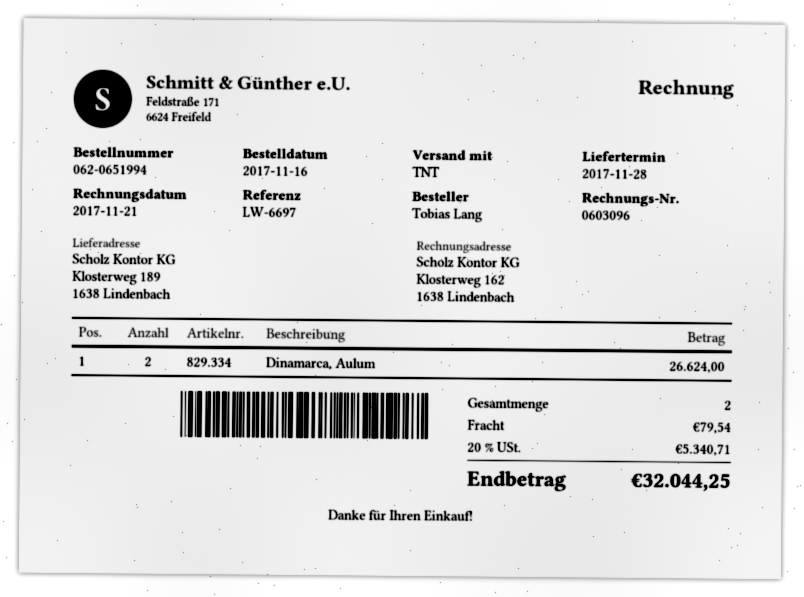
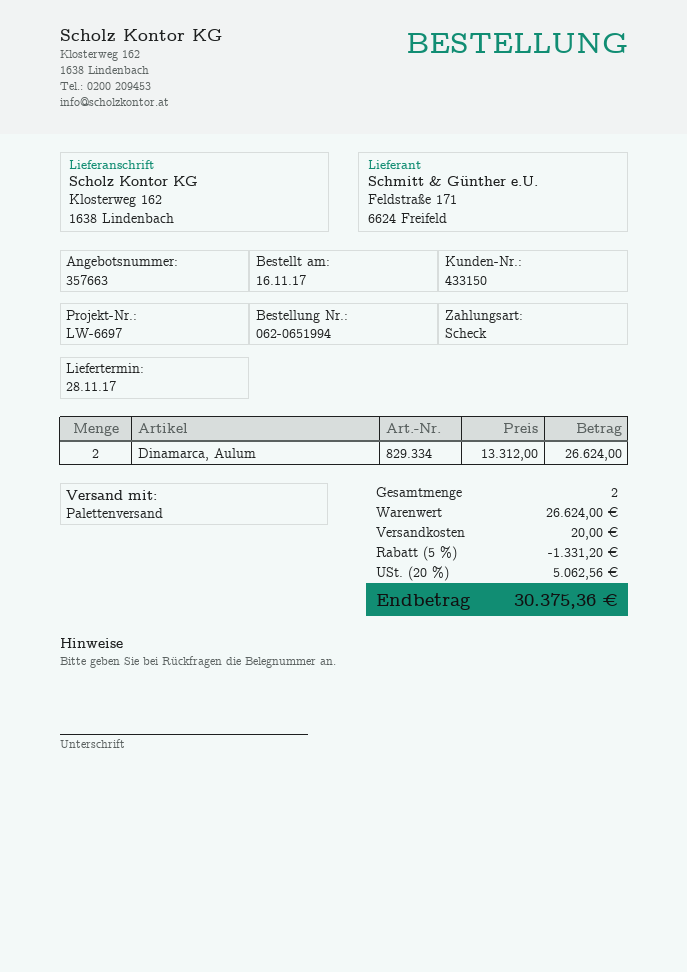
shipping method: TNT -> pallet freight
ship to: Klosterweg 189, 1638 Lindenbach -> Klosterweg 162, 1638 Lindenbach
discount: none -> 5% = 1331.20
shipping: 79.54 -> 20.00
tax: 20% = 5340.71 -> 20% = 5062.56
total: 32044.25 -> 30375.36

